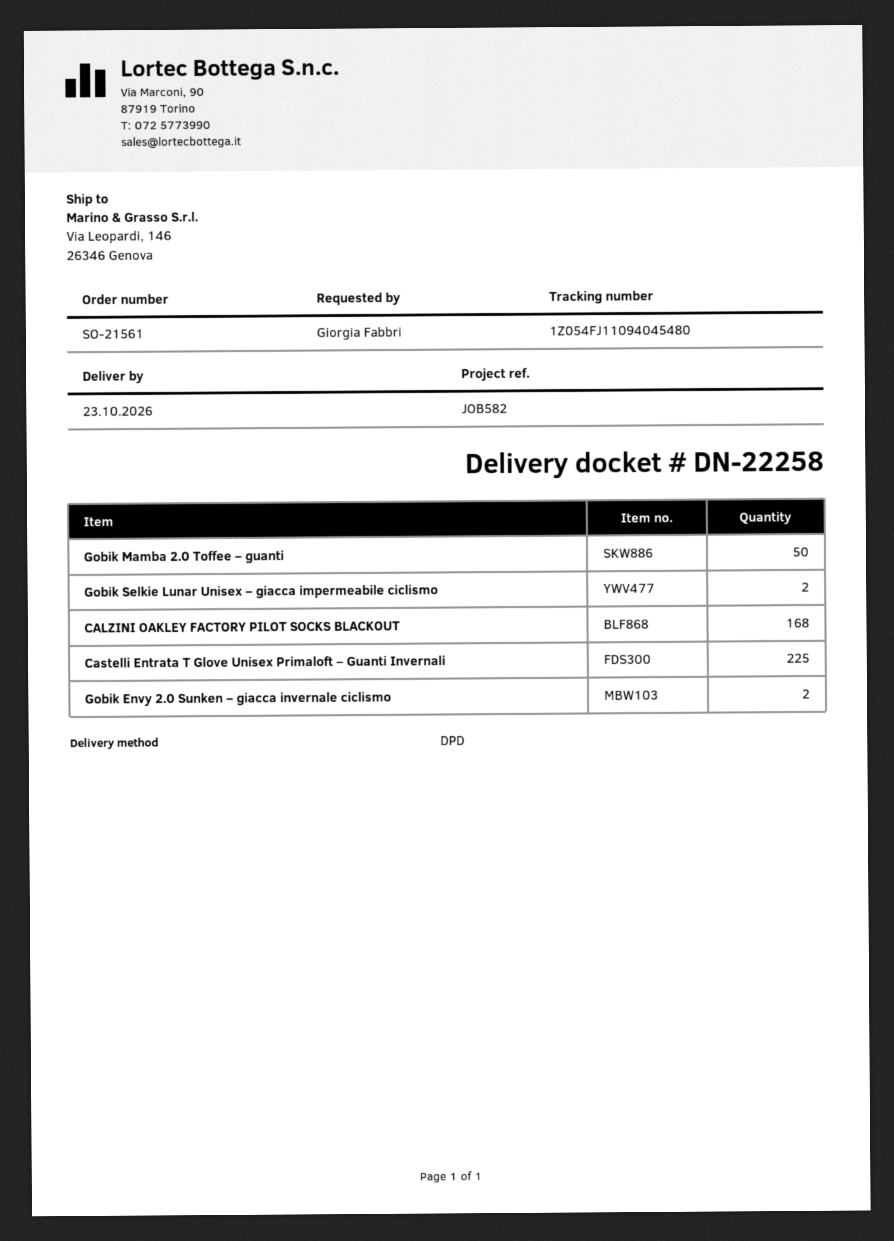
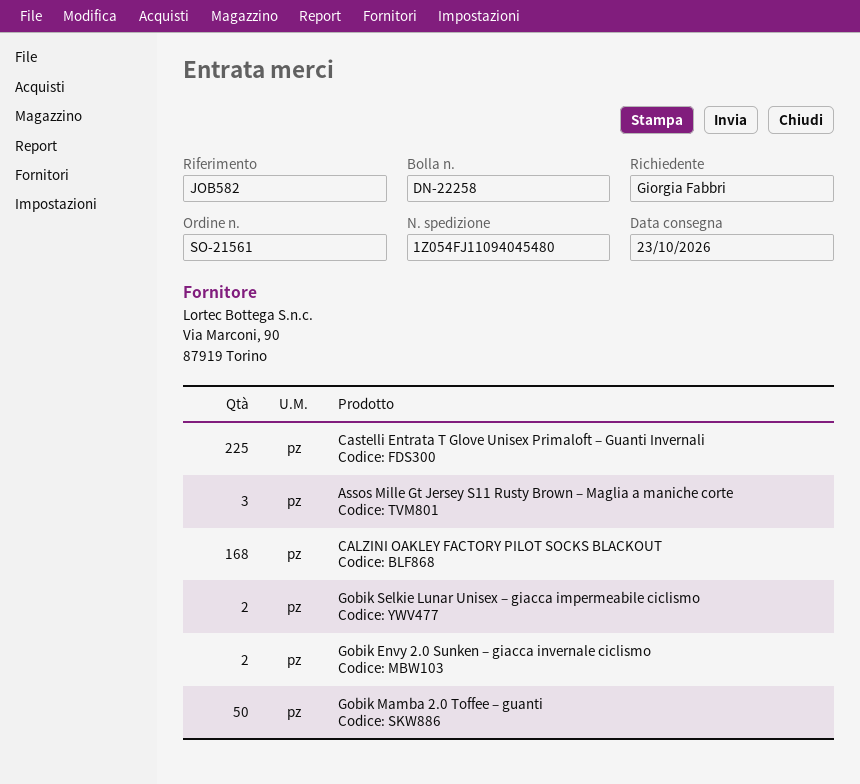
Assos Mille Gt Jersey S11 Rusty Brown – Maglia a maniche corte: none -> 3

